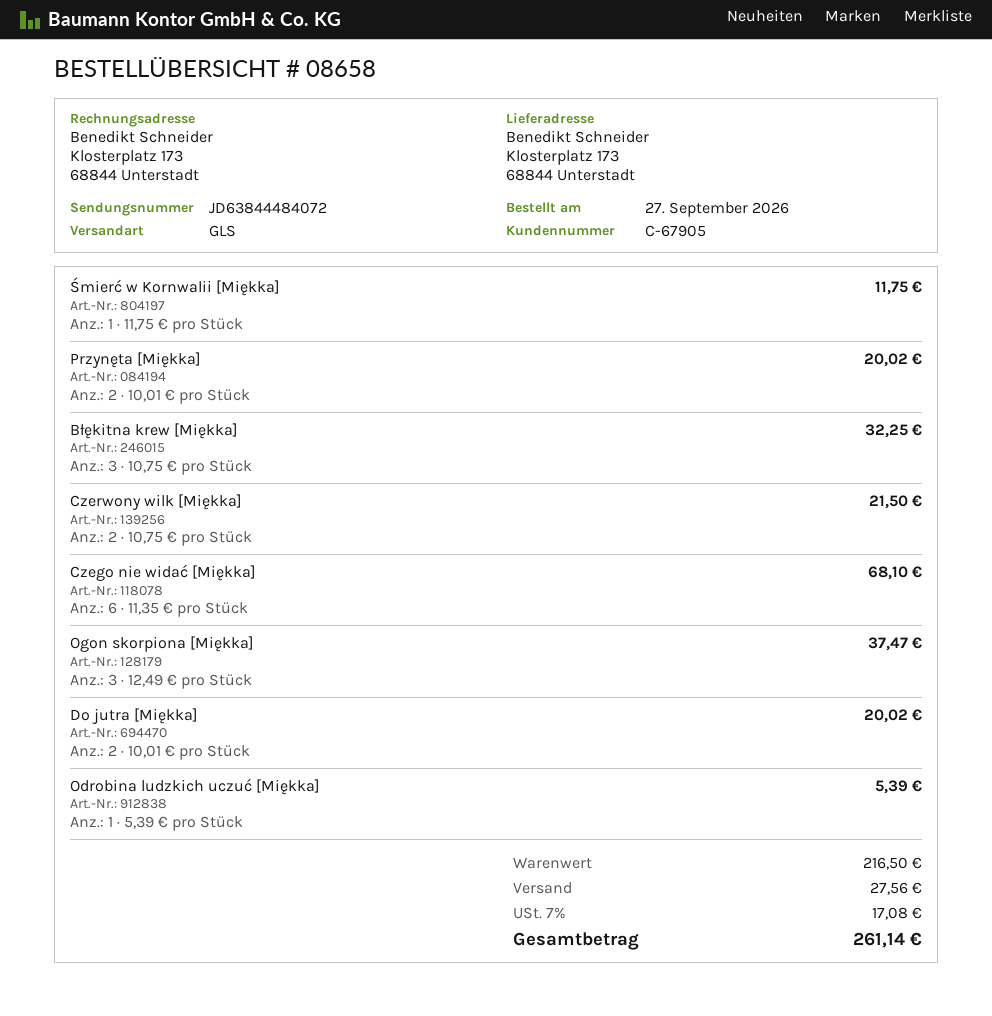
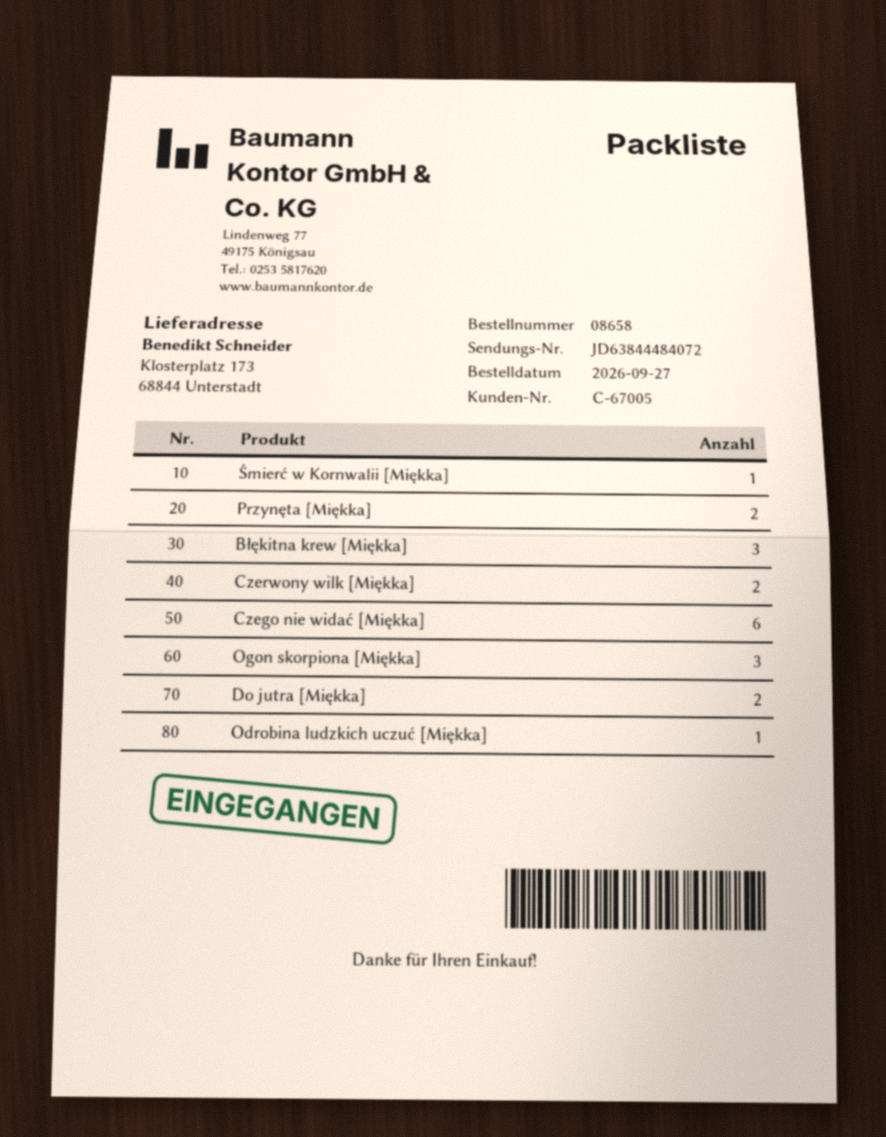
customer number: C-67905 -> C-67005

